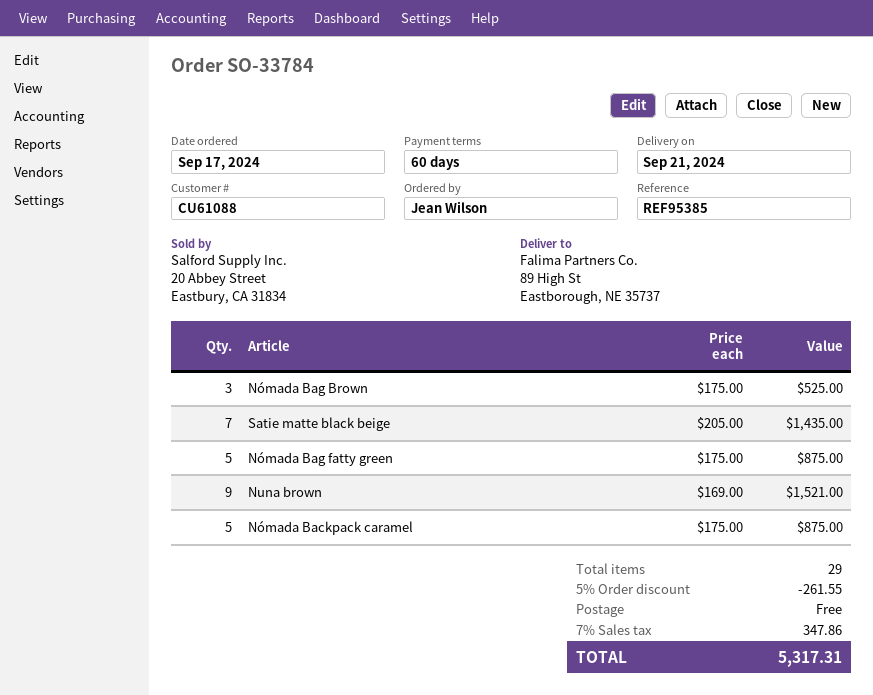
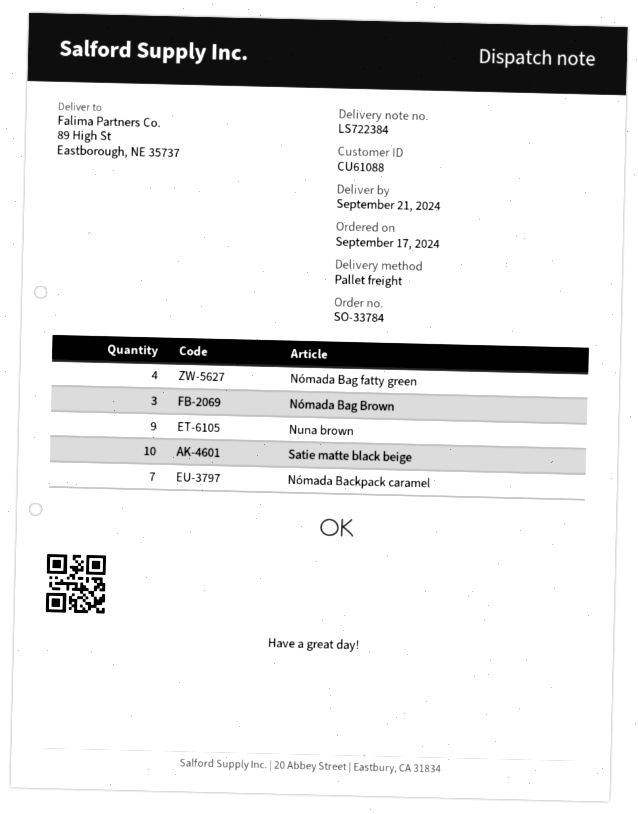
Satie matte black beige: 7 -> 10
Nómada Bag fatty green: 5 -> 4
Nómada Backpack caramel: 5 -> 7

